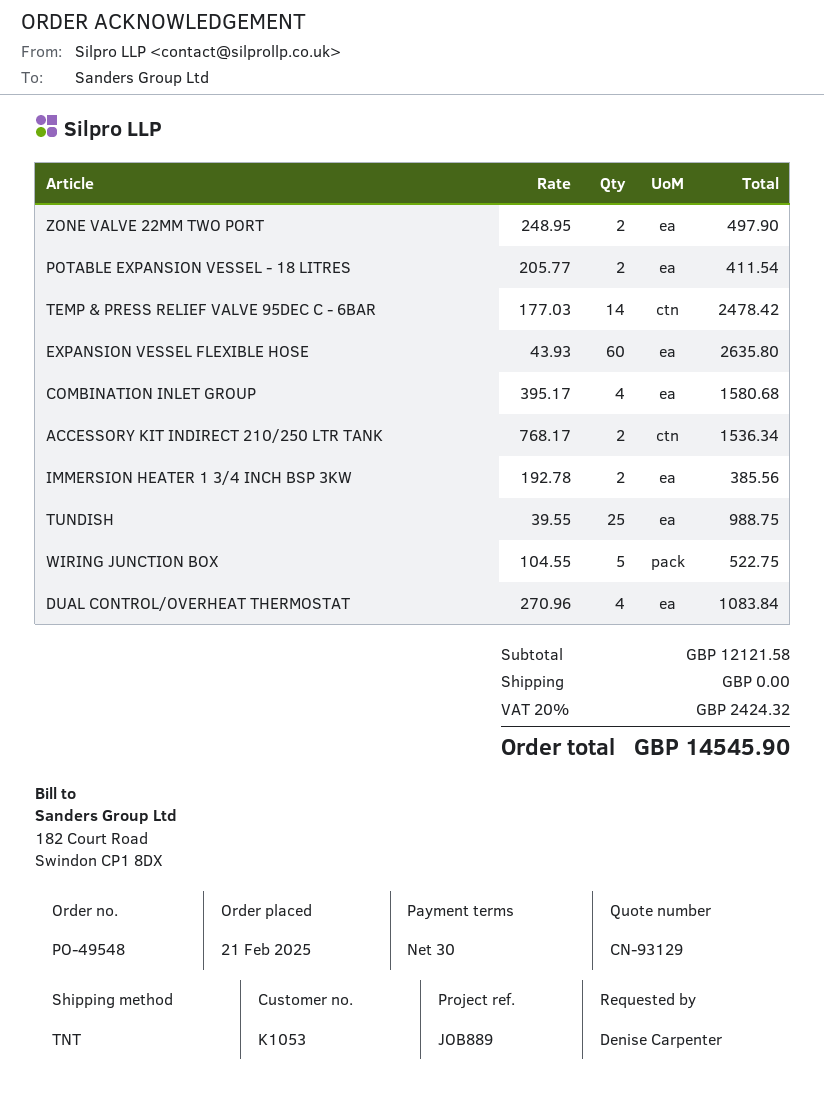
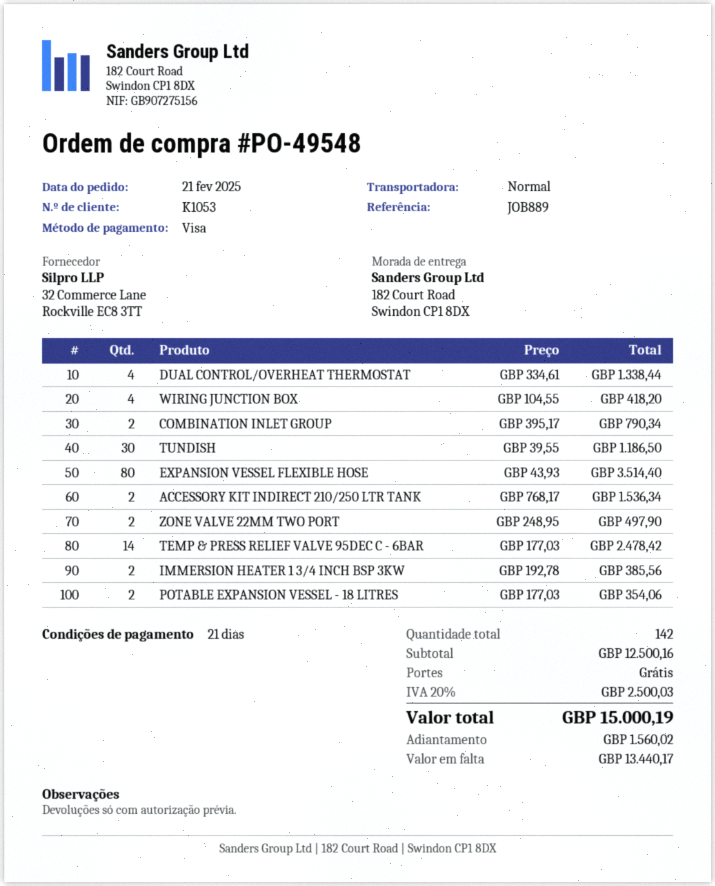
payment terms: 30 days -> 21 days
shipping method: TNT -> standard
POTABLE EXPANSION VESSEL - 18 LITRES: 2 x 205.77 = 411.54 -> 2 x 177.03 = 354.06
EXPANSION VESSEL FLEXIBLE HOSE: 60 x 43.93 = 2635.80 -> 80 x 43.93 = 3514.40
COMBINATION INLET GROUP: 4 x 395.17 = 1580.68 -> 2 x 395.17 = 790.34
TUNDISH: 25 x 39.55 = 988.75 -> 30 x 39.55 = 1186.50
WIRING JUNCTION BOX: 5 x 104.55 = 522.75 -> 4 x 104.55 = 418.20
DUAL CONTROL/OVERHEAT THERMOSTAT: 4 x 270.96 = 1083.84 -> 4 x 334.61 = 1338.44
subtotal: 12121.58 -> 12500.16
tax: 20% = 2424.32 -> 20% = 2500.03
total: 14545.90 -> 15000.19

